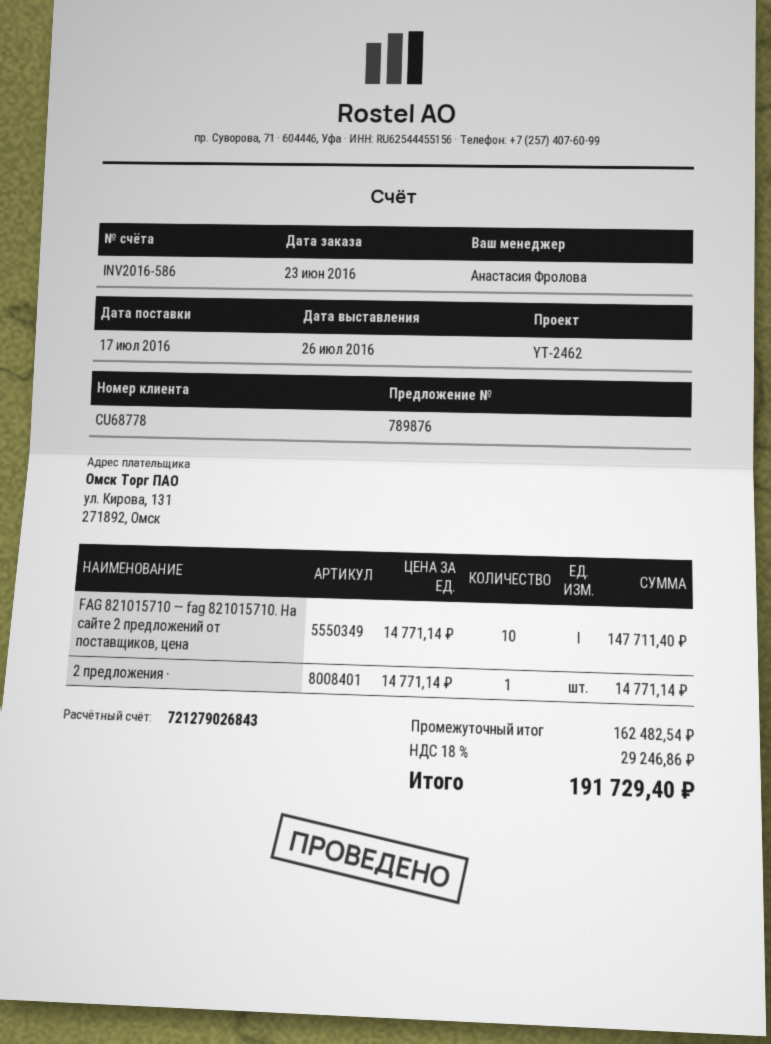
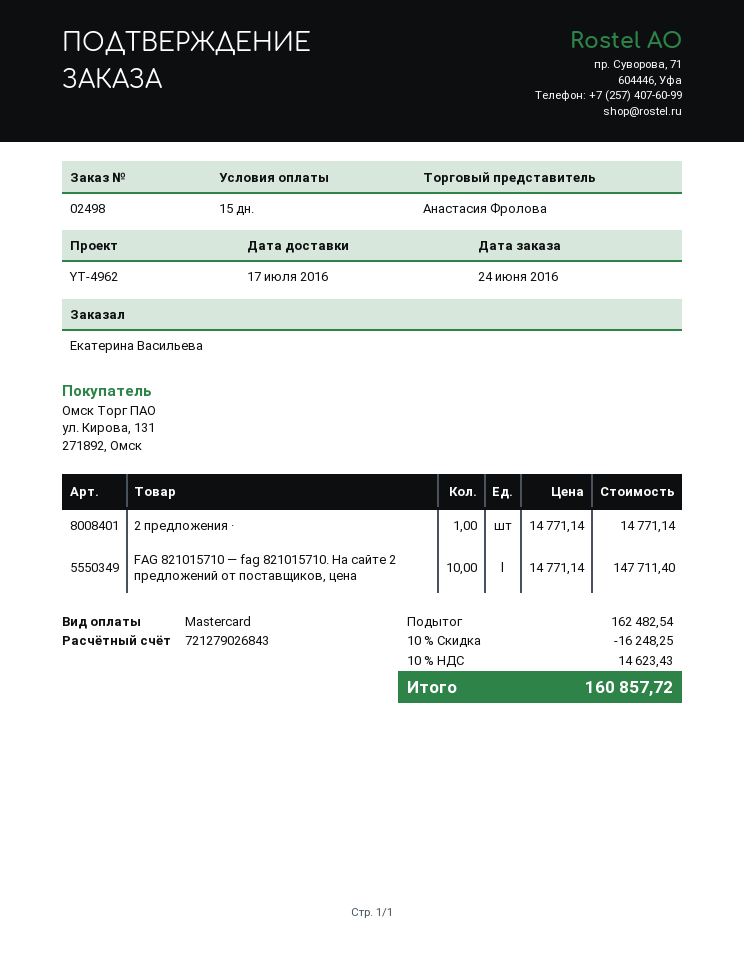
order date: 2016-06-23 -> 2016-06-24
reference: YT-2462 -> YT-4962
discount: none -> 10% = 16248.25
tax: 18% = 29246.86 -> 10% = 14623.43
total: 191729.40 -> 160857.72

